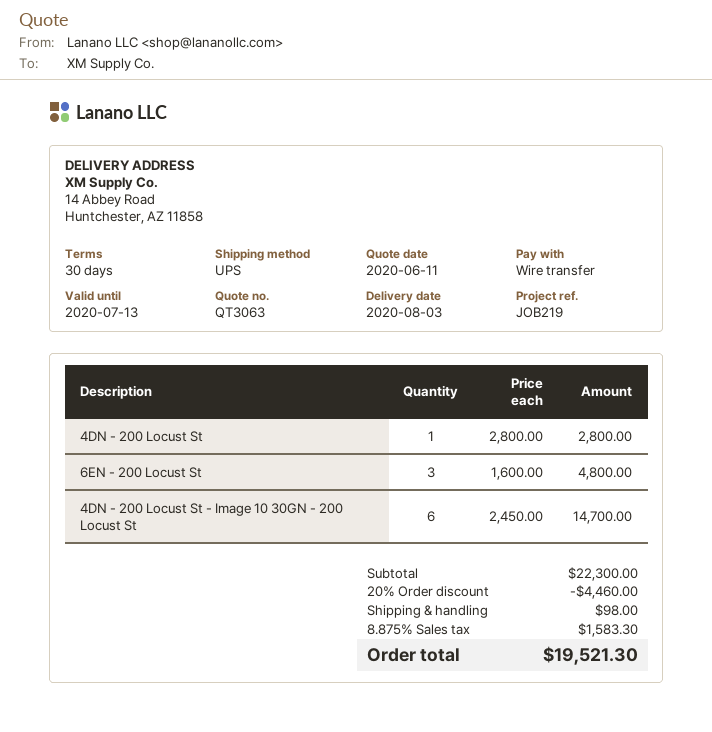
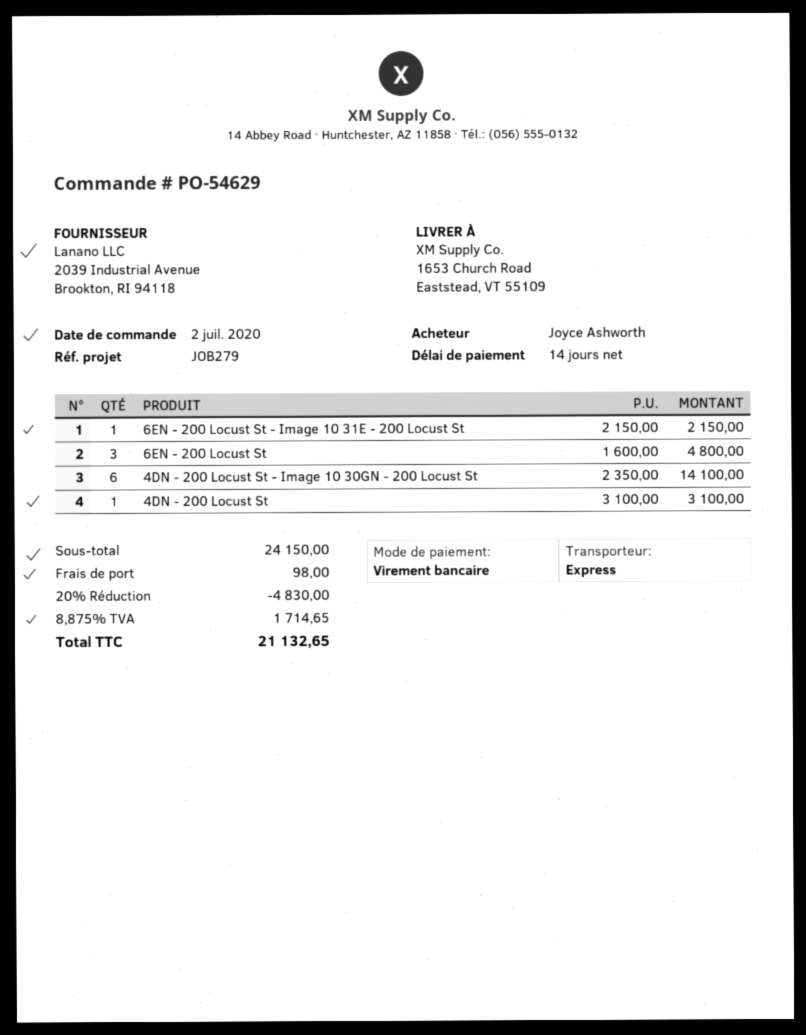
payment terms: 30 days -> 14 days
reference: JOB219 -> JOB279
shipping method: UPS -> express
ship to: 14 Abbey Road, Huntchester, AZ 11858 -> 1653 Church Road, Eaststead, VT 55109
4DN - 200 Locust St: 1 x 2800.00 = 2800.00 -> 1 x 3100.00 = 3100.00
4DN - 200 Locust St - Image 10 30GN - 200 Locust St: 6 x 2450.00 = 14700.00 -> 6 x 2350.00 = 14100.00
6EN - 200 Locust St - Image 10 31E - 200 Locust St: none -> 1 x 2150.00 = 2150.00
subtotal: 22300.00 -> 24150.00
discount: 20% = 4460.00 -> 20% = 4830.00
tax: 8.875% = 1583.30 -> 8.875% = 1714.65
total: 19521.30 -> 21132.65

